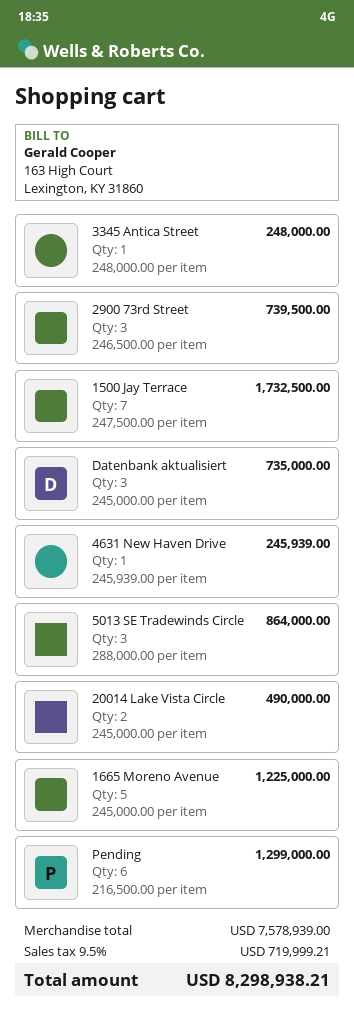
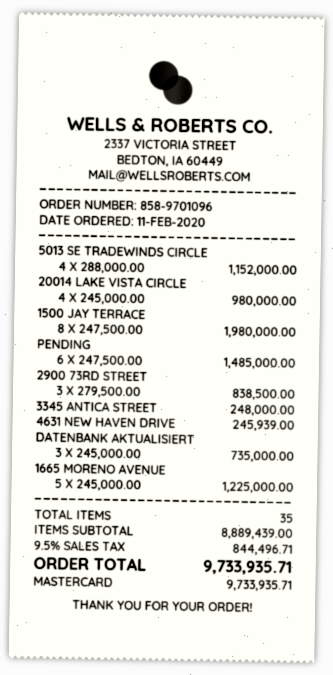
2900 73rd Street: 3 x 246500.00 = 739500.00 -> 3 x 279500.00 = 838500.00
1500 Jay Terrace: 7 x 247500.00 = 1732500.00 -> 8 x 247500.00 = 1980000.00
5013 SE Tradewinds Circle: 3 x 288000.00 = 864000.00 -> 4 x 288000.00 = 1152000.00
20014 Lake Vista Circle: 2 x 245000.00 = 490000.00 -> 4 x 245000.00 = 980000.00
Pending: 6 x 216500.00 = 1299000.00 -> 6 x 247500.00 = 1485000.00
subtotal: 7578939.00 -> 8889439.00
tax: 9.5% = 719999.21 -> 9.5% = 844496.71
total: 8298938.21 -> 9733935.71

